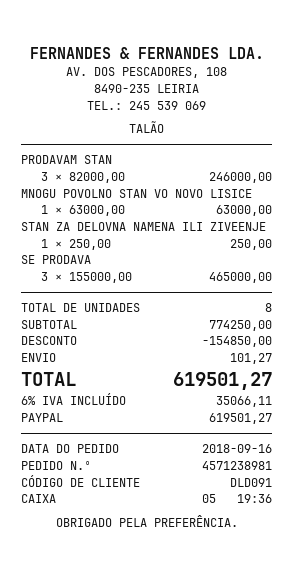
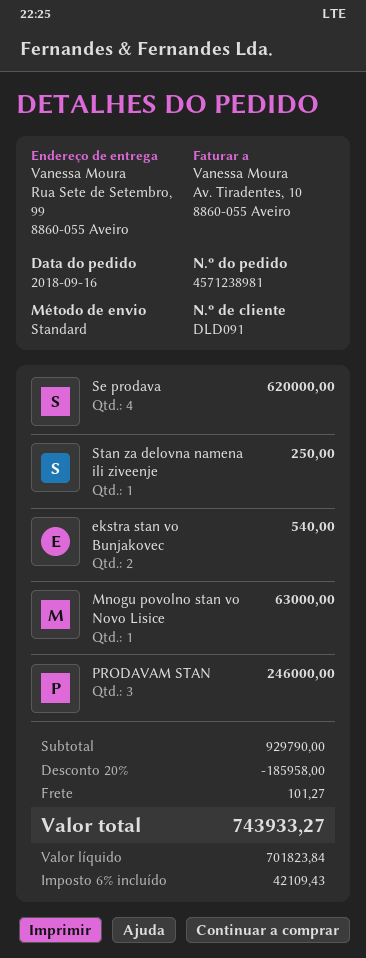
SE PRODAVA: 3 for 465000.00 -> 4 for 620000.00
ekstra stan vo Bunjakovec: none -> 2 for 540.00
subtotal: 774250.00 -> 929790.00
discount: 154850.00 -> 185958.00
tax: 6% = 35066.11 -> 6% = 42109.43
total: 619501.27 -> 743933.27

